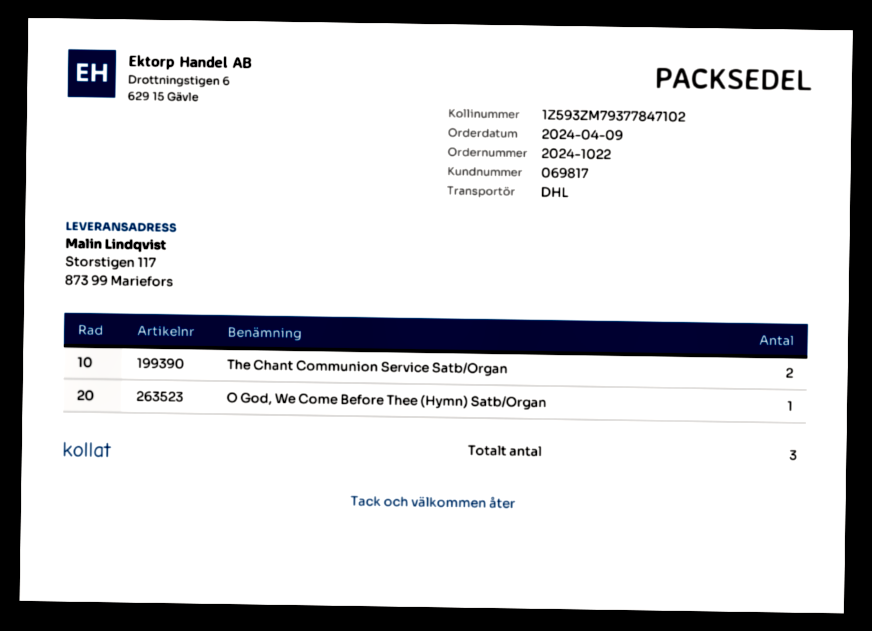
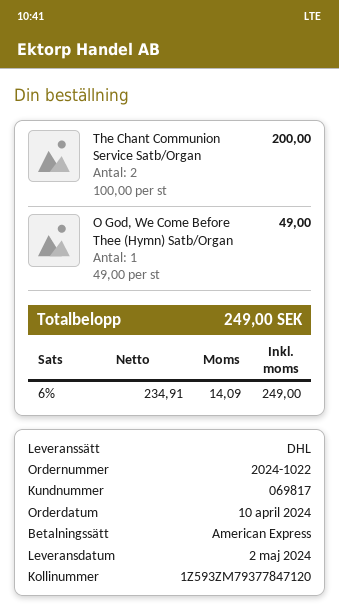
order date: 2024-04-09 -> 2024-04-10
tracking number: 1Z593ZM79377847102 -> 1Z593ZM79377847120

